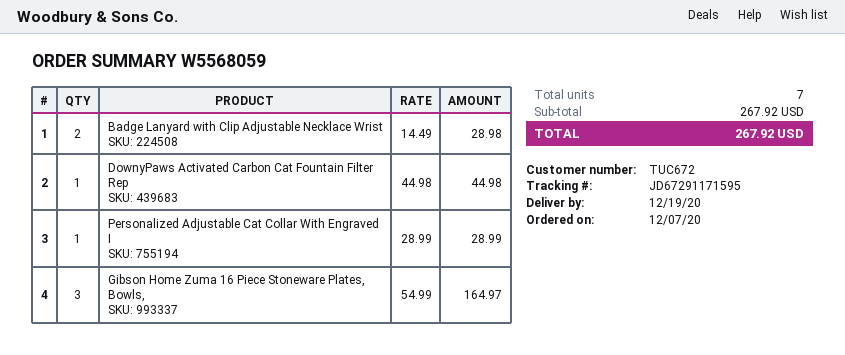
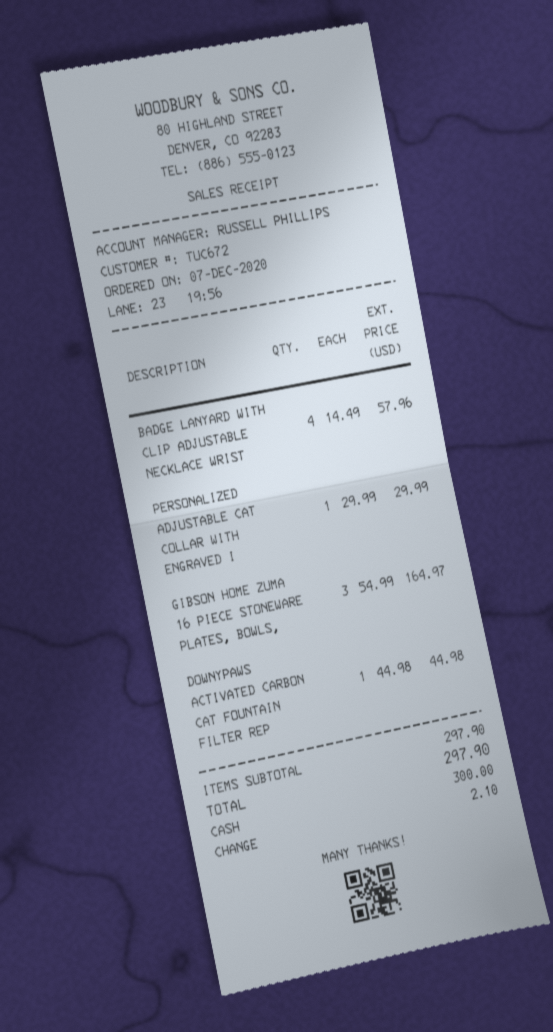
Badge Lanyard with Clip Adjustable Necklace Wrist: 2 x 14.49 = 28.98 -> 4 x 14.49 = 57.96
Personalized Adjustable Cat Collar With Engraved I: 1 x 28.99 = 28.99 -> 1 x 29.99 = 29.99
subtotal: 267.92 -> 297.90
total: 267.92 -> 297.90

